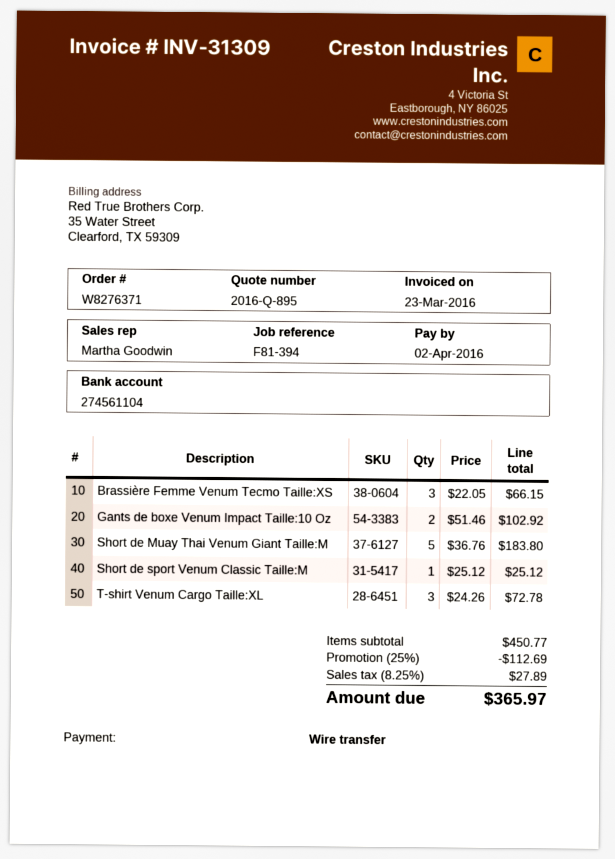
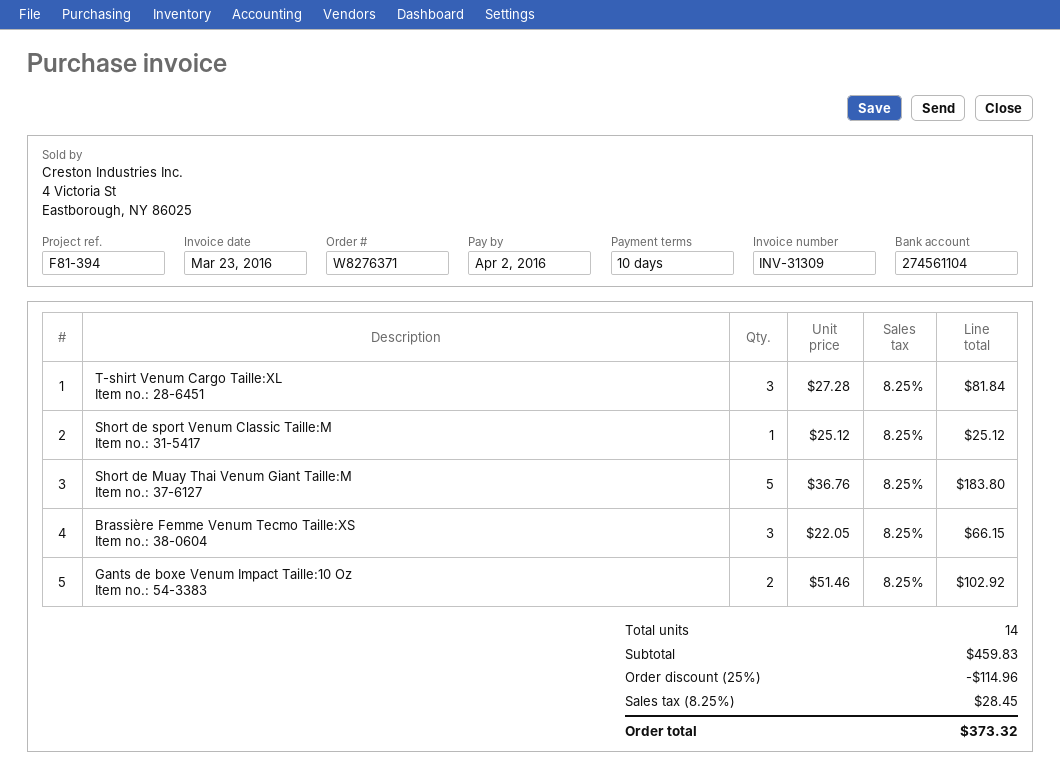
T-shirt Venum Cargo Taille:XL: 3 x 24.26 = 72.78 -> 3 x 27.28 = 81.84
subtotal: 450.77 -> 459.83
discount: 25% = 112.69 -> 25% = 114.96
tax: 8.25% = 27.89 -> 8.25% = 28.45
total: 365.97 -> 373.32

